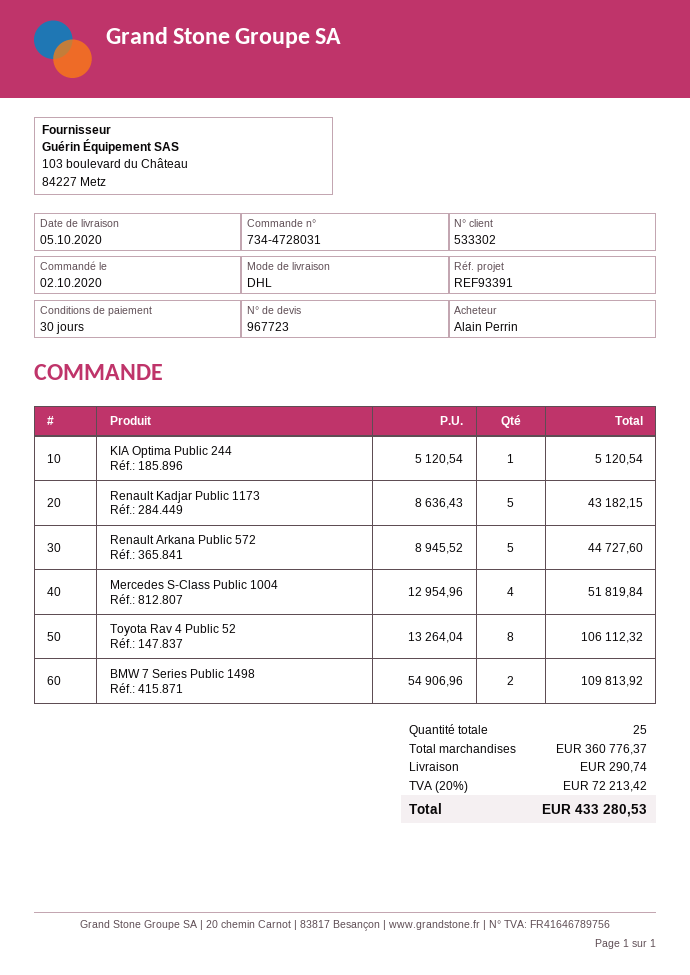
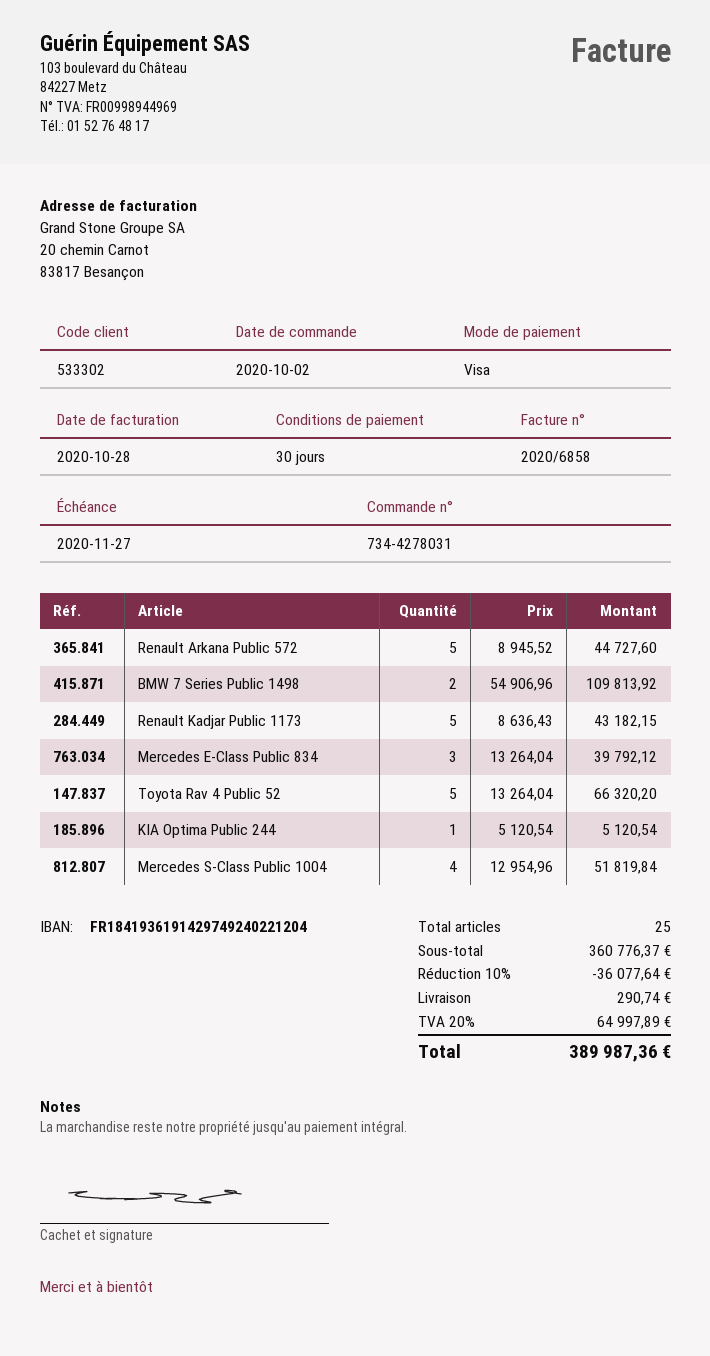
order number: 734-4728031 -> 734-4278031
Toyota Rav 4 Public 52: 8 x 13264.04 = 106112.32 -> 5 x 13264.04 = 66320.20
Mercedes E-Class Public 834: none -> 3 x 13264.04 = 39792.12
discount: none -> 10% = 36077.64
tax: 20% = 72213.42 -> 20% = 64997.89
total: 433280.53 -> 389987.36

